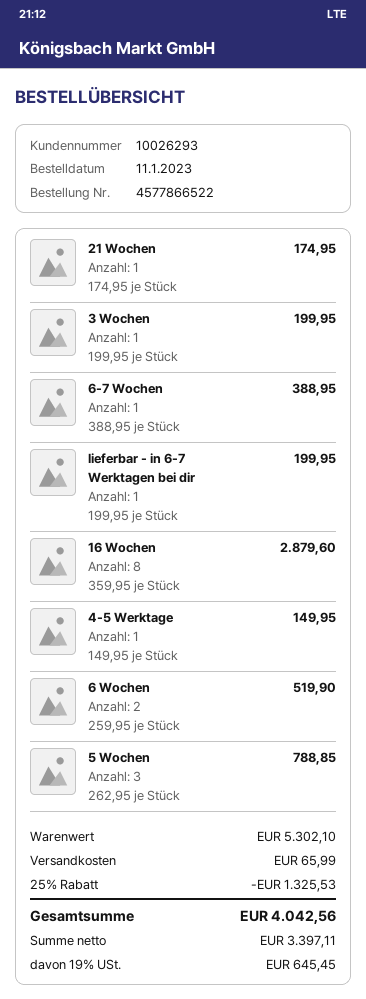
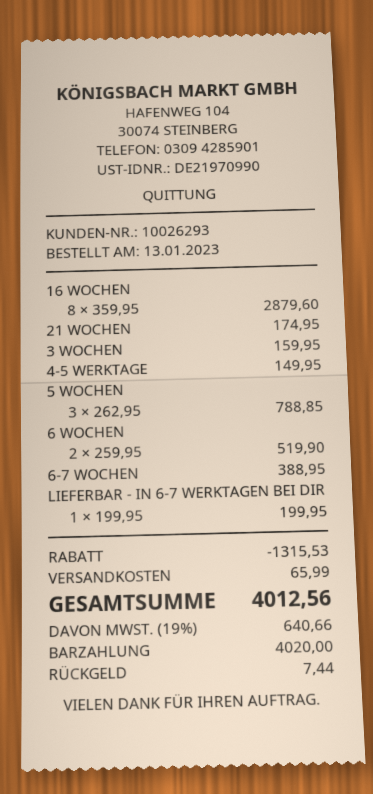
order date: 2023-01-11 -> 2023-01-13
3 Wochen: 1 x 199.95 = 199.95 -> 1 x 159.95 = 159.95
discount: 1325.53 -> 1315.53
tax: 19% = 645.45 -> 19% = 640.66
total: 4042.56 -> 4012.56

